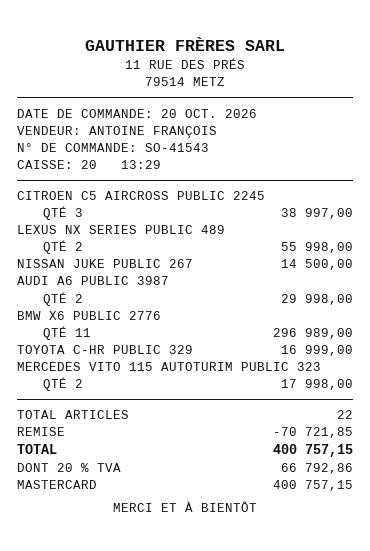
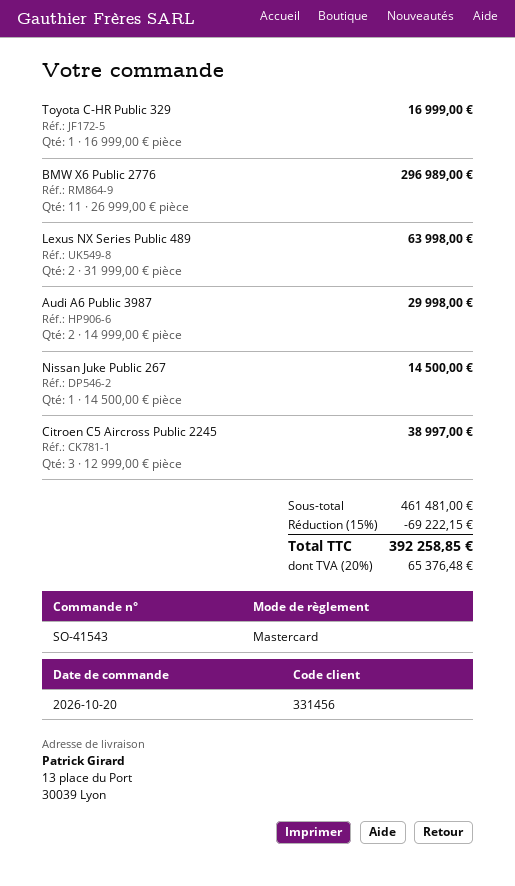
LEXUS NX SERIES PUBLIC 489: 2 for 55998.00 -> 2 for 63998.00
MERCEDES VITO 115 AUTOTURIM PUBLIC 323: 2 for 17998.00 -> none
discount: 70721.85 -> 69222.15
tax: 20% = 66792.86 -> 20% = 65376.48
total: 400757.15 -> 392258.85

